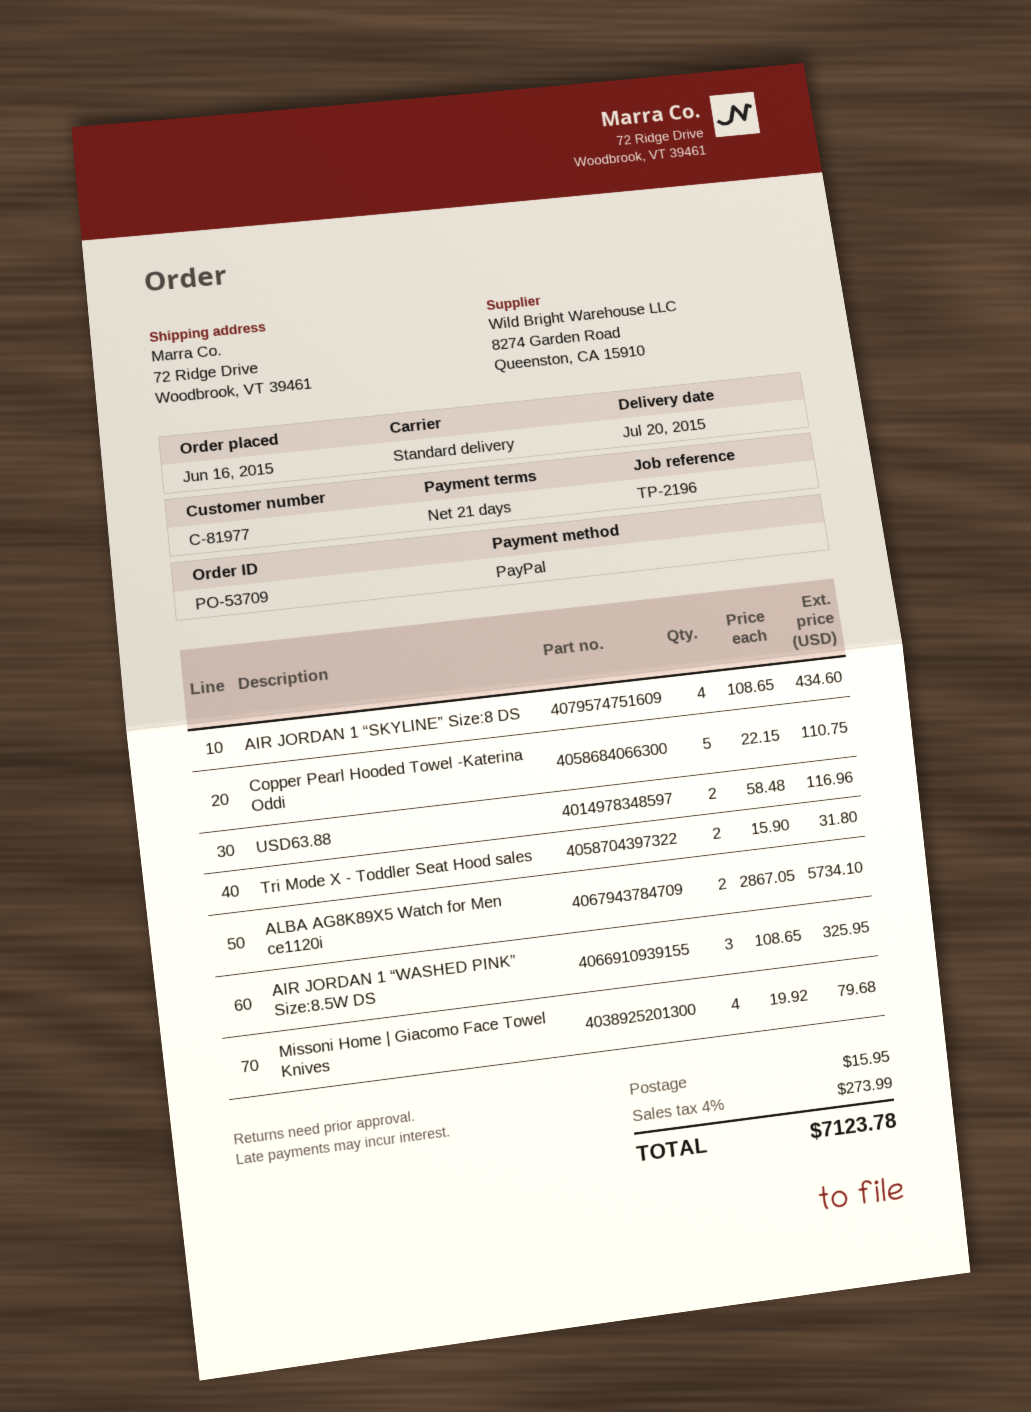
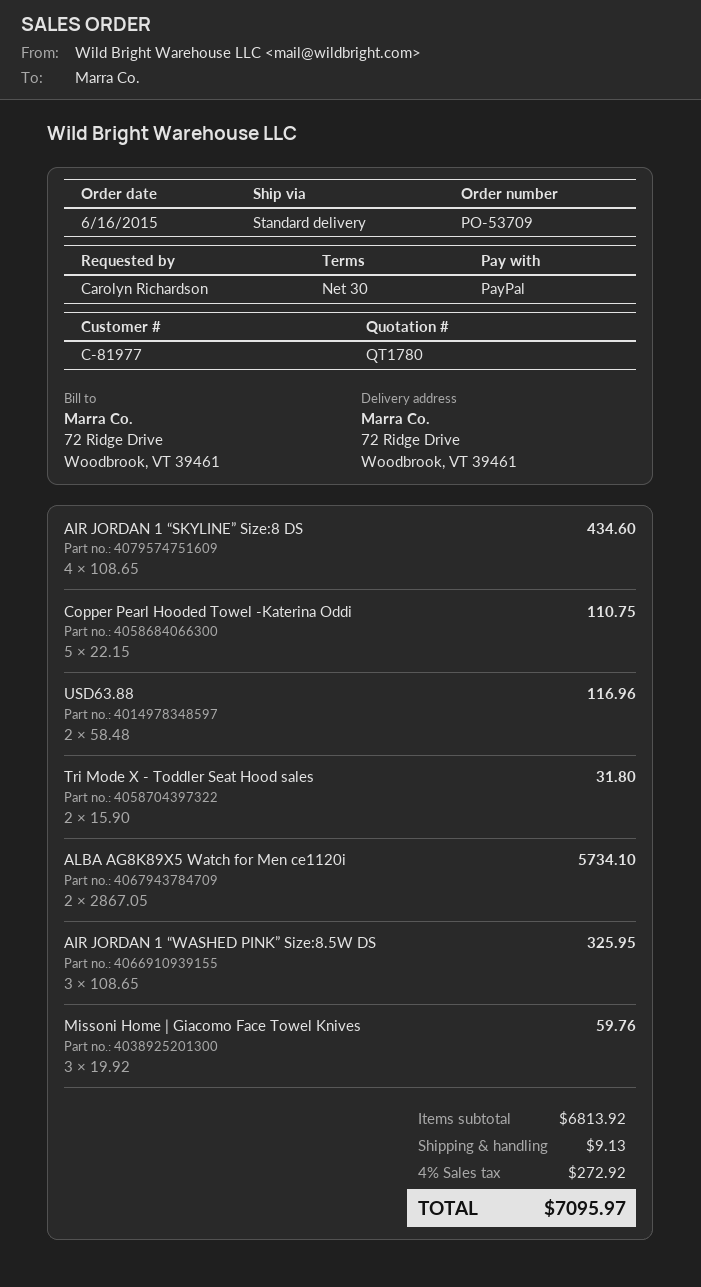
payment terms: 21 days -> 30 days
Missoni Home | Giacomo Face Towel Knives: 4 x 19.92 = 79.68 -> 3 x 19.92 = 59.76
shipping: 15.95 -> 9.13
tax: 4% = 273.99 -> 4% = 272.92
total: 7123.78 -> 7095.97

